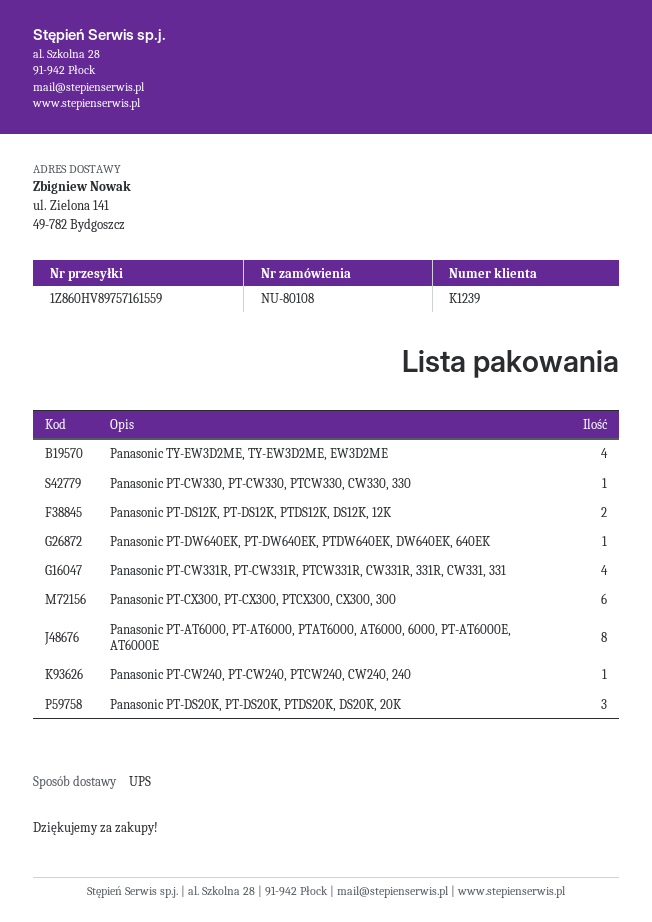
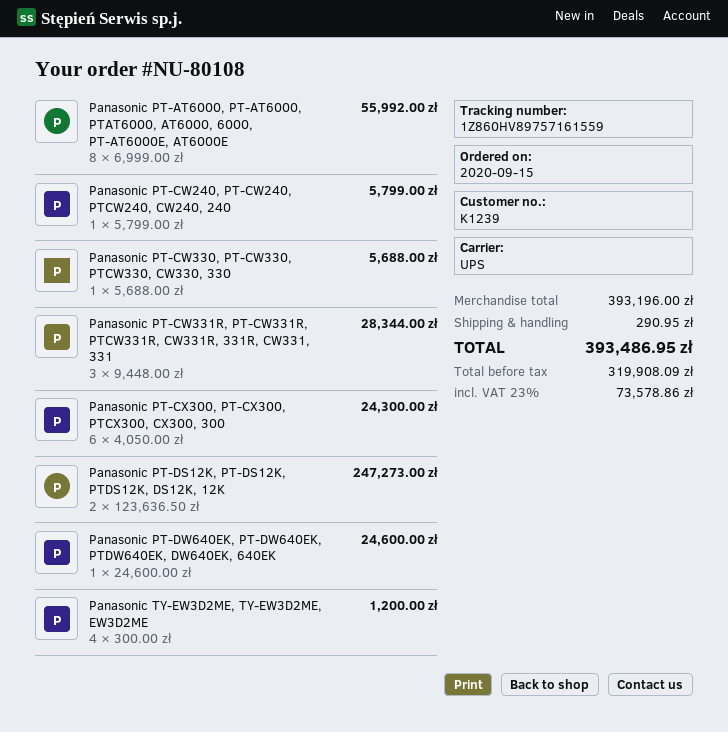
Panasonic PT-CW331R, PT-CW331R, PTCW331R, CW331R, 331R, CW331, 331: 4 -> 3
Panasonic PT-DS20K, PT-DS20K, PTDS20K, DS20K, 20K: 3 -> none

